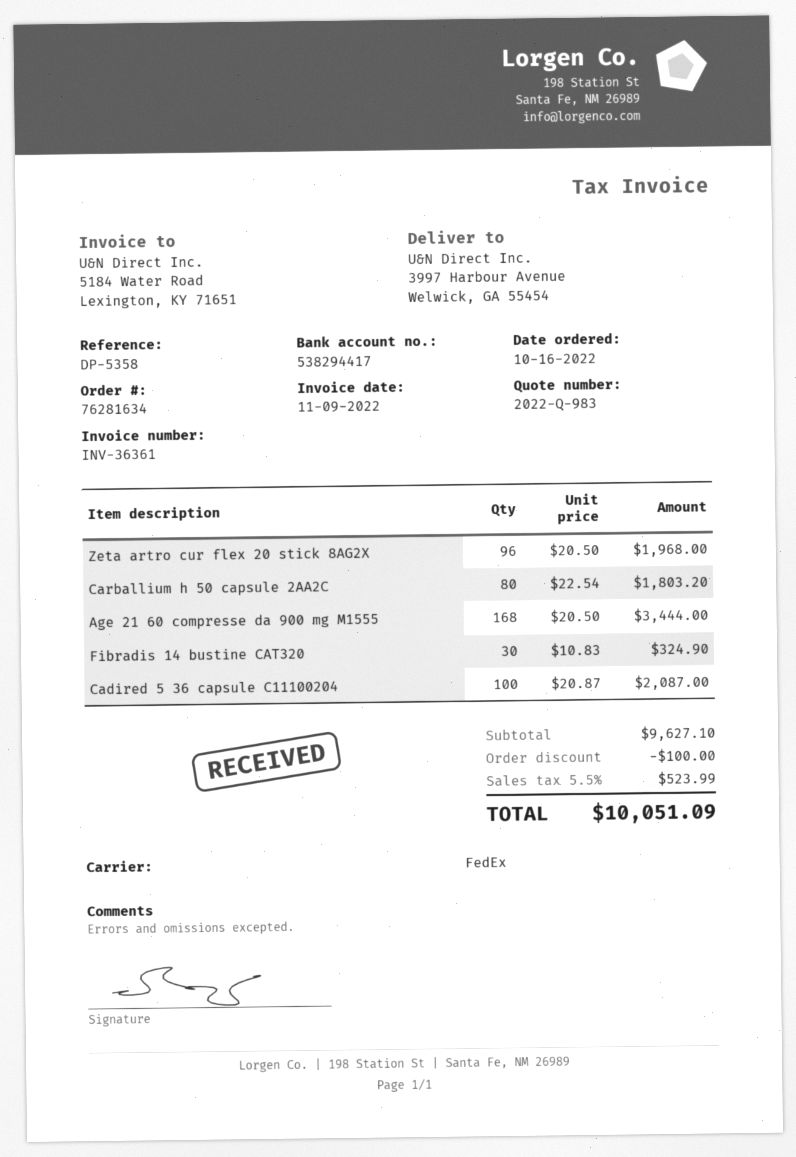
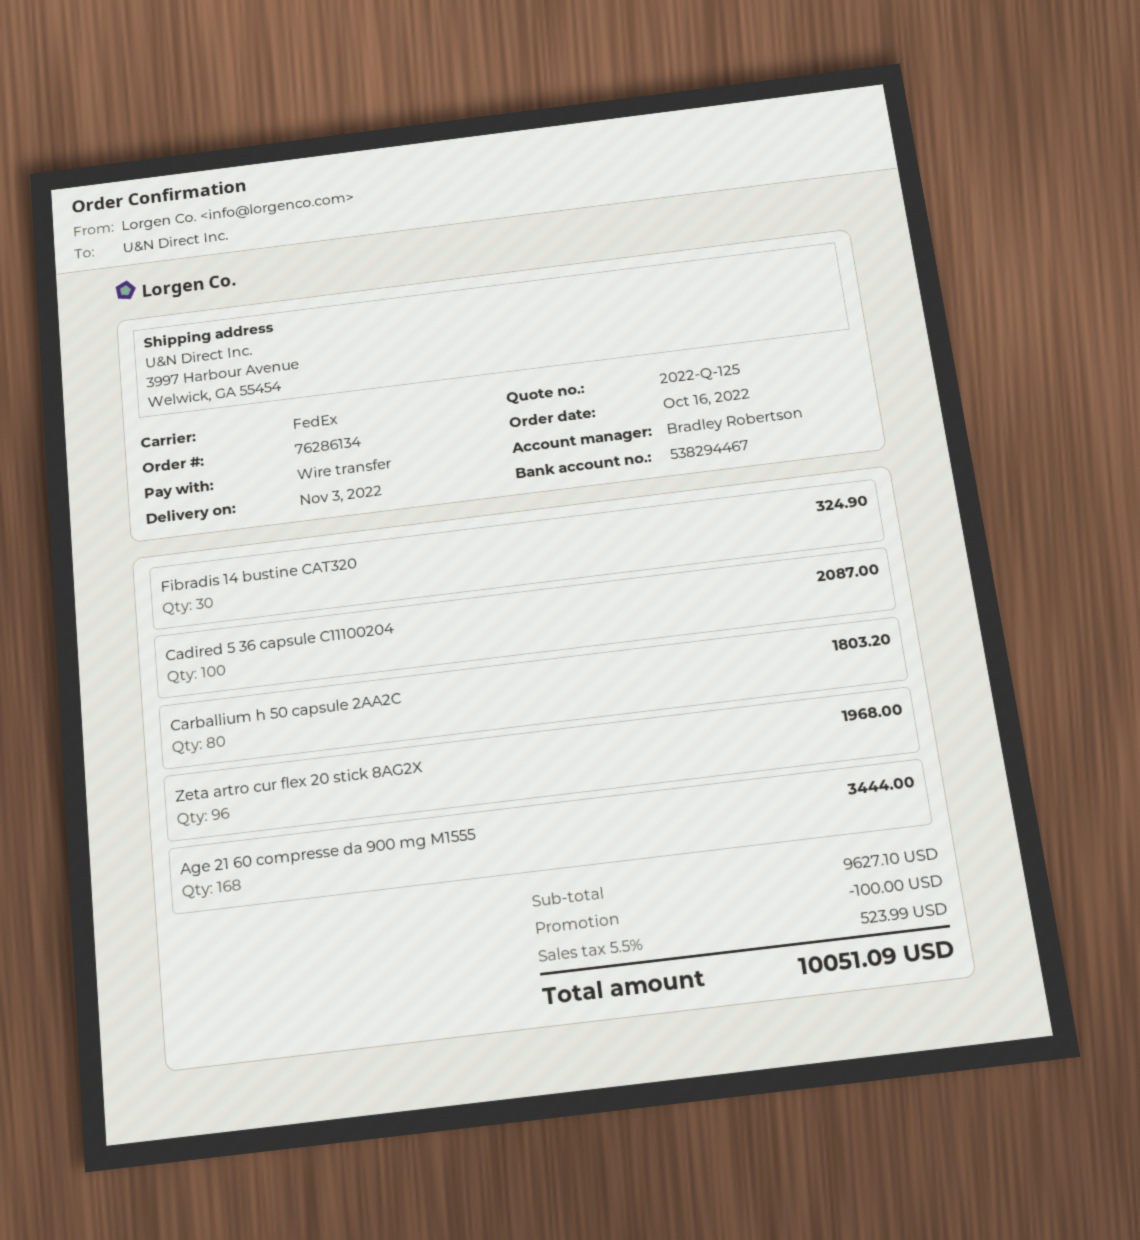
quote number: 2022-Q-983 -> 2022-Q-125
order number: 76281634 -> 76286134
bank account: 538294417 -> 538294467

